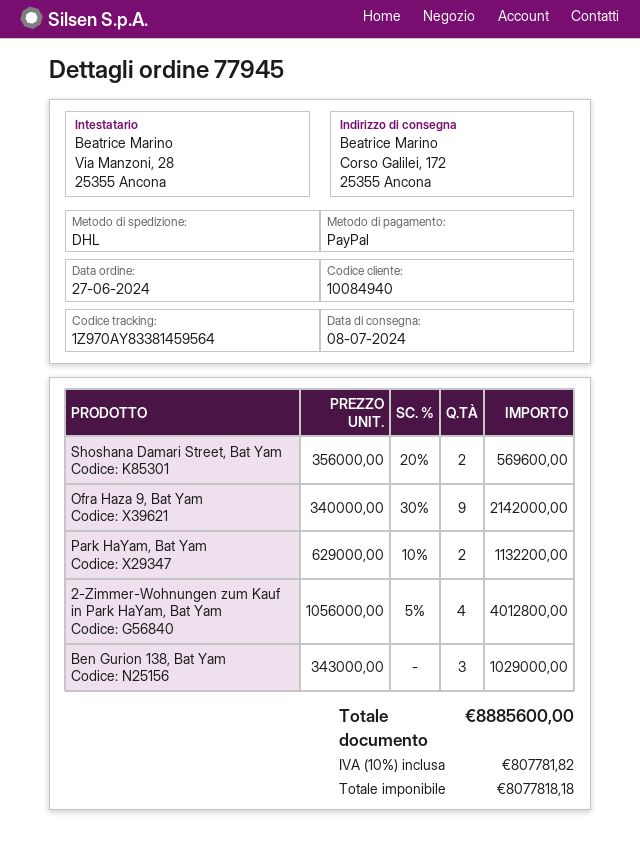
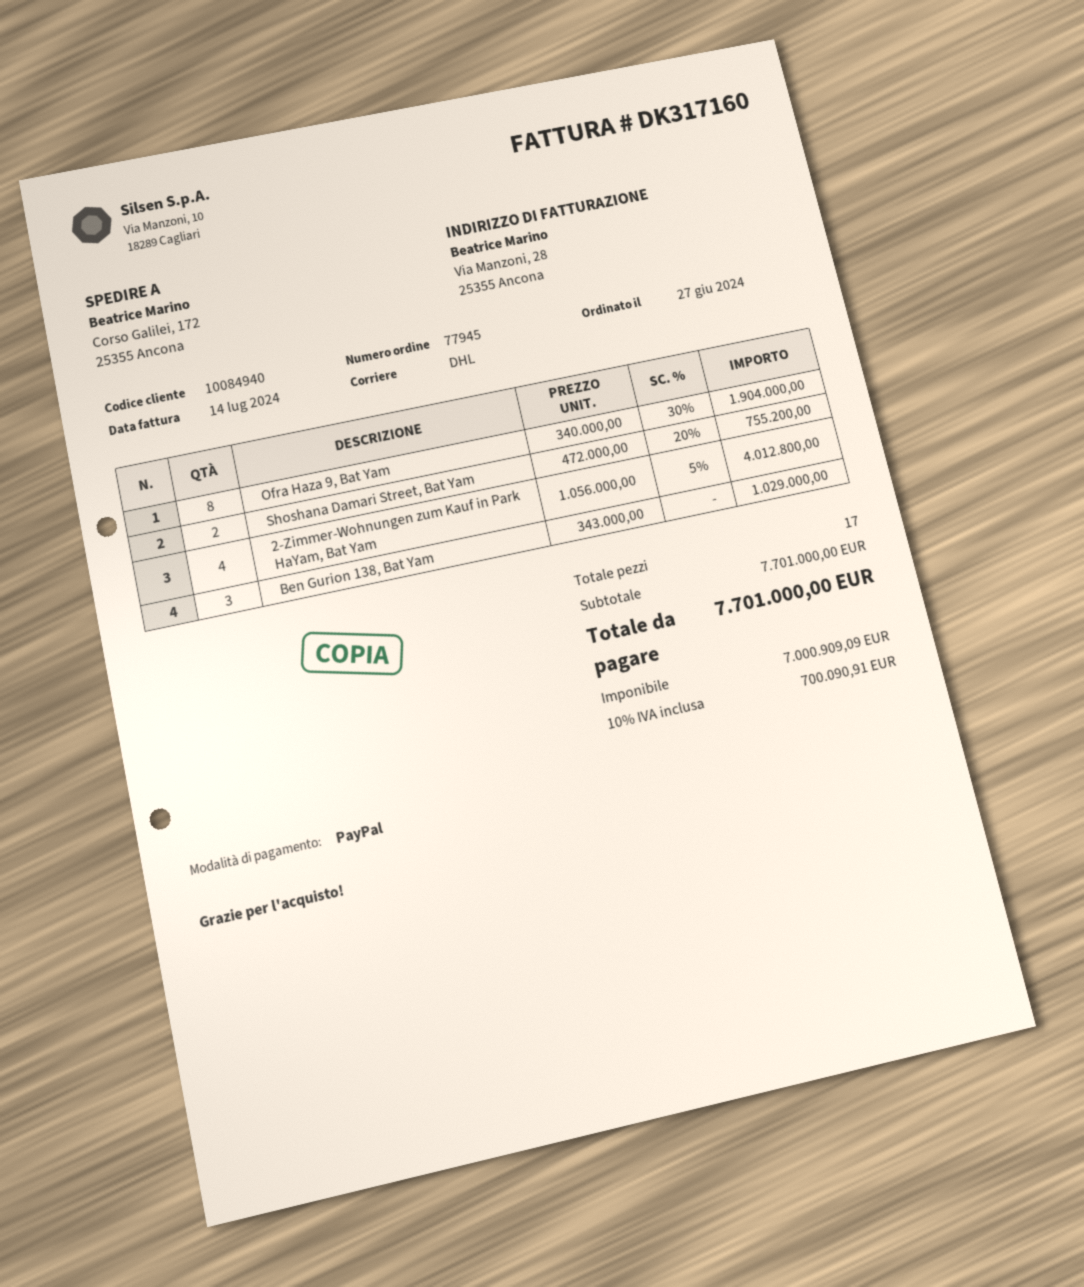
Shoshana Damari Street, Bat Yam: 2 x 356000.00 - 20% = 569600.00 -> 2 x 472000.00 - 20% = 755200.00
Ofra Haza 9, Bat Yam: 9 x 340000.00 - 30% = 2142000.00 -> 8 x 340000.00 - 30% = 1904000.00
Park HaYam, Bat Yam: 2 x 629000.00 - 10% = 1132200.00 -> none
net: 8077818.18 -> 7000909.09
tax: 10% = 807781.82 -> 10% = 700090.91
total: 8885600.00 -> 7701000.00

